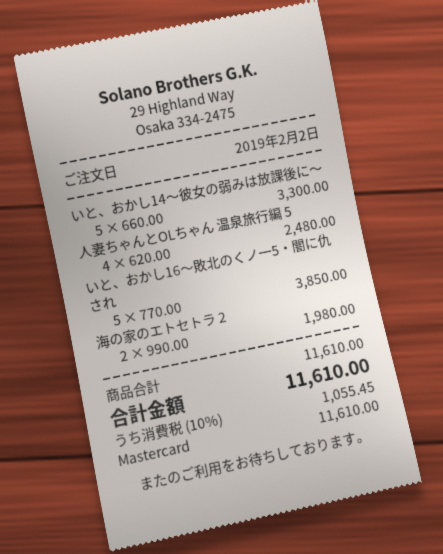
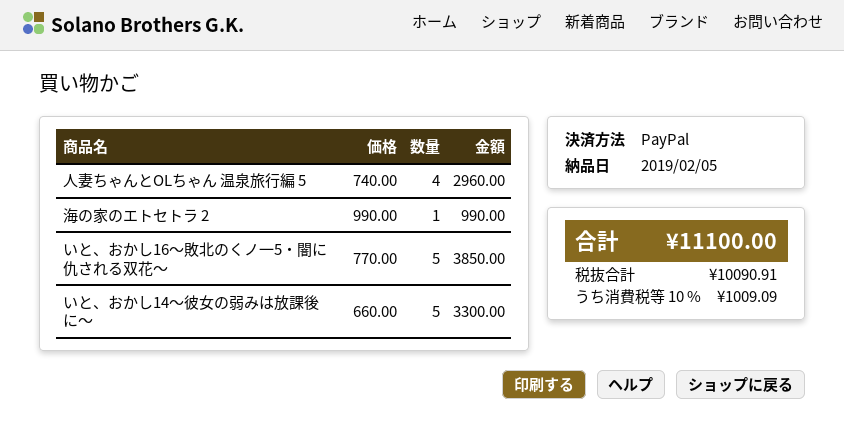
payment method: Mastercard -> PayPal
人妻ちゃんとOLちゃん 温泉旅行編 5: 4 x 620.00 = 2480.00 -> 4 x 740.00 = 2960.00
海の家のエトセトラ 2: 2 x 990.00 = 1980.00 -> 1 x 990.00 = 990.00
tax: 10% = 1055.45 -> 10% = 1009.09
total: 11610.00 -> 11100.00

